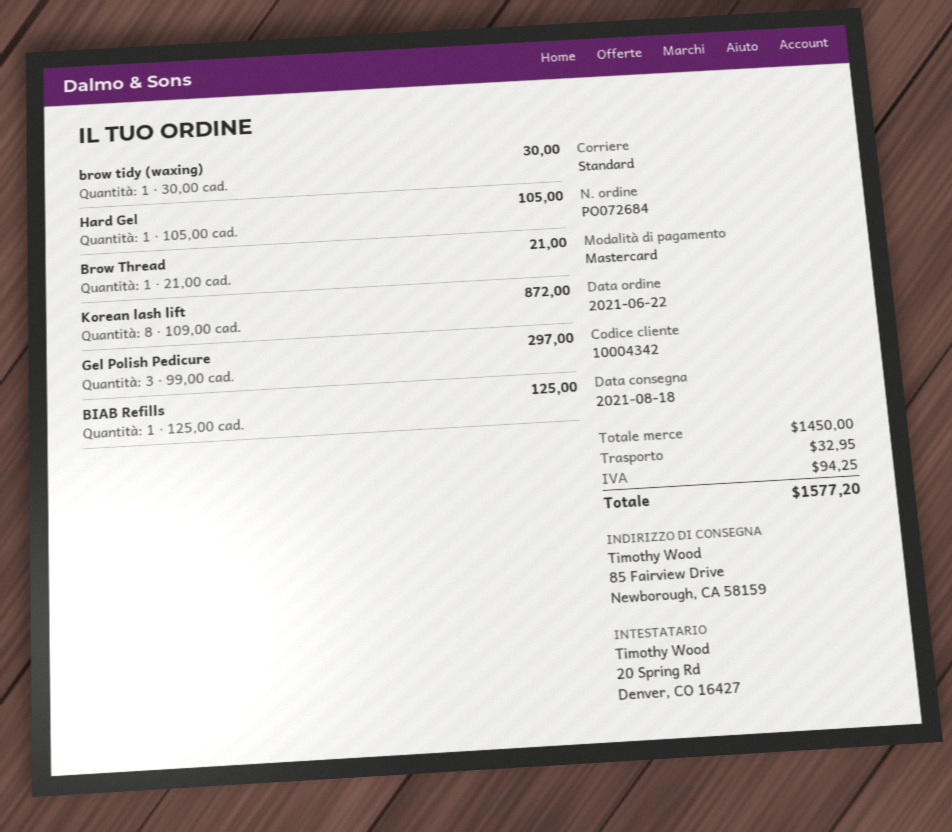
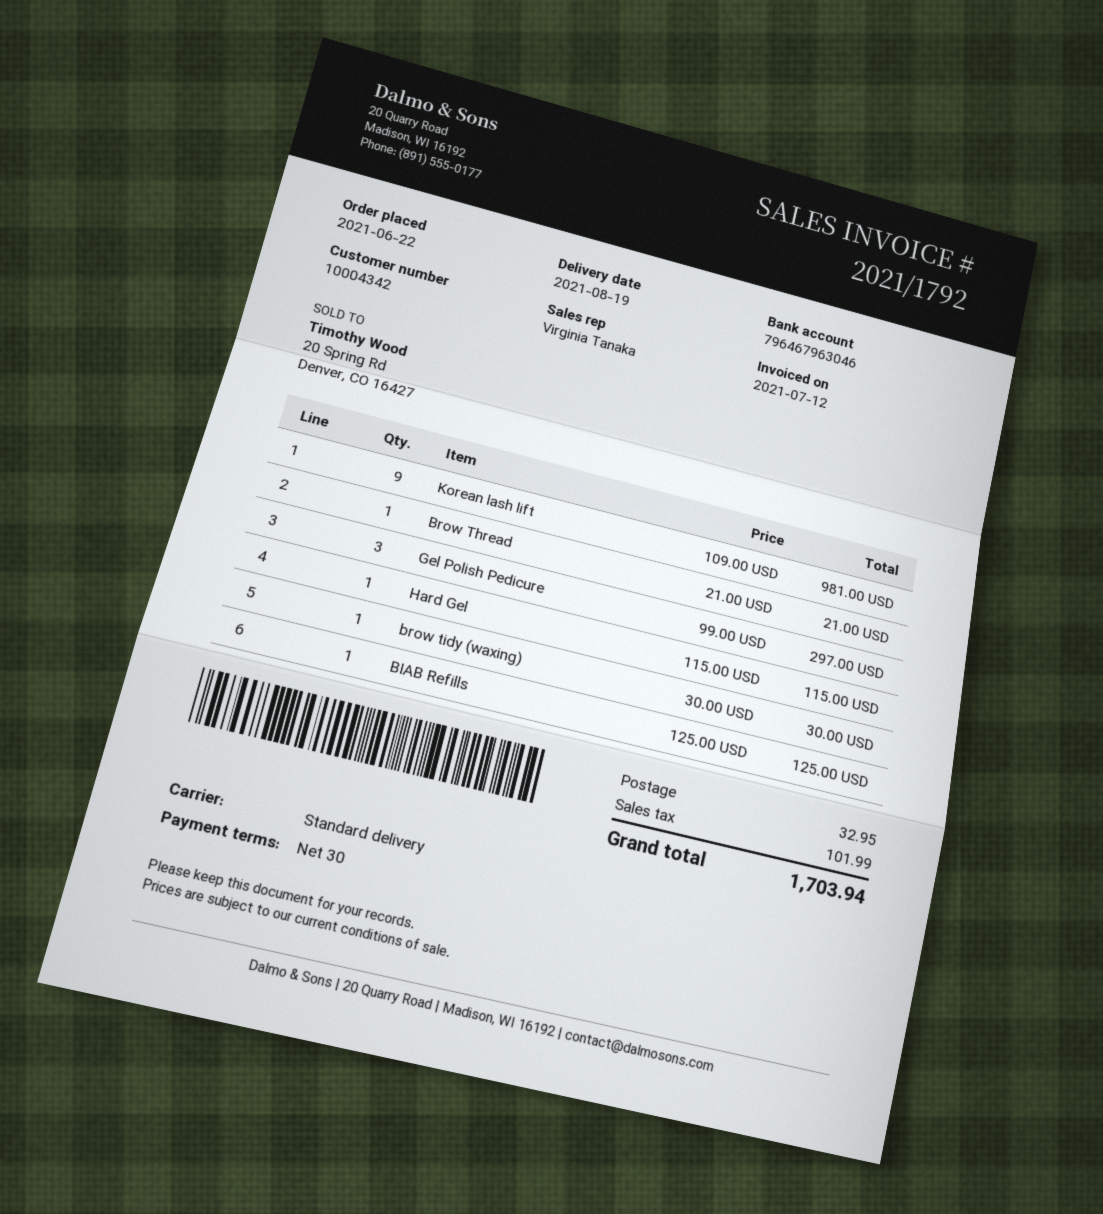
delivery date: 2021-08-18 -> 2021-08-19
Hard Gel: 1 x 105.00 = 105.00 -> 1 x 115.00 = 115.00
Korean lash lift: 8 x 109.00 = 872.00 -> 9 x 109.00 = 981.00
tax: 94.25 -> 101.99
total: 1577.20 -> 1703.94

